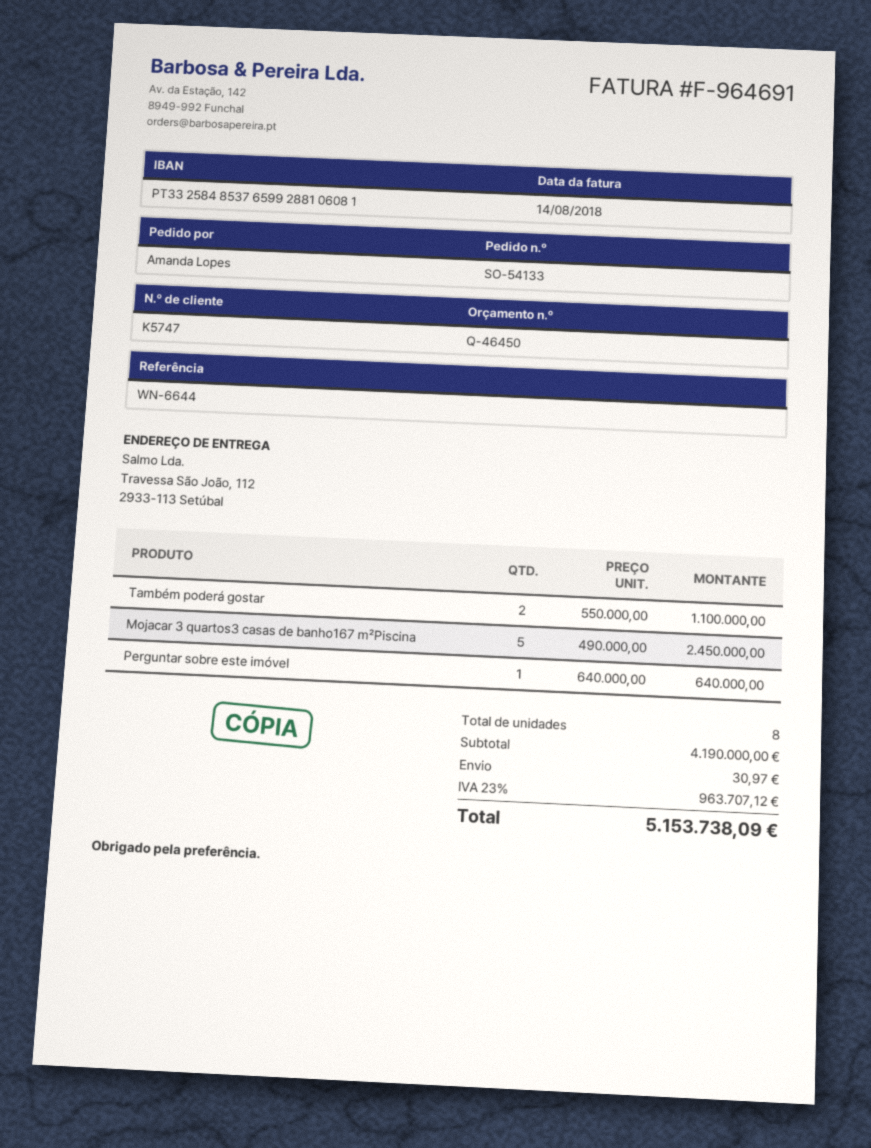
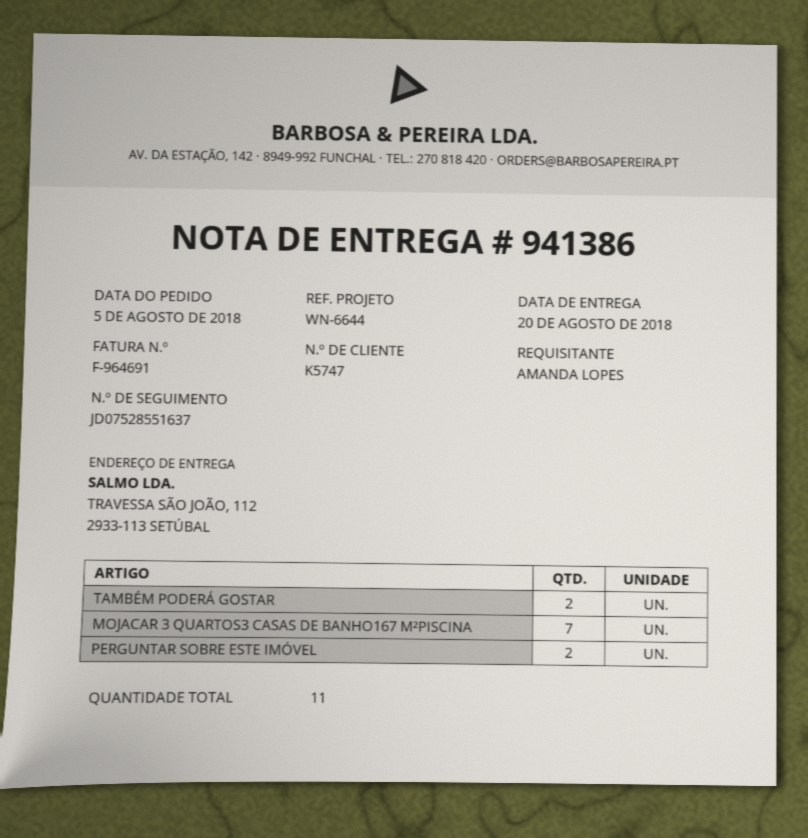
Mojacar 3 quartos3 casas de banho167 m²Piscina: 5 -> 7
Perguntar sobre este imóvel: 1 -> 2
total quantity: 8 -> 11

